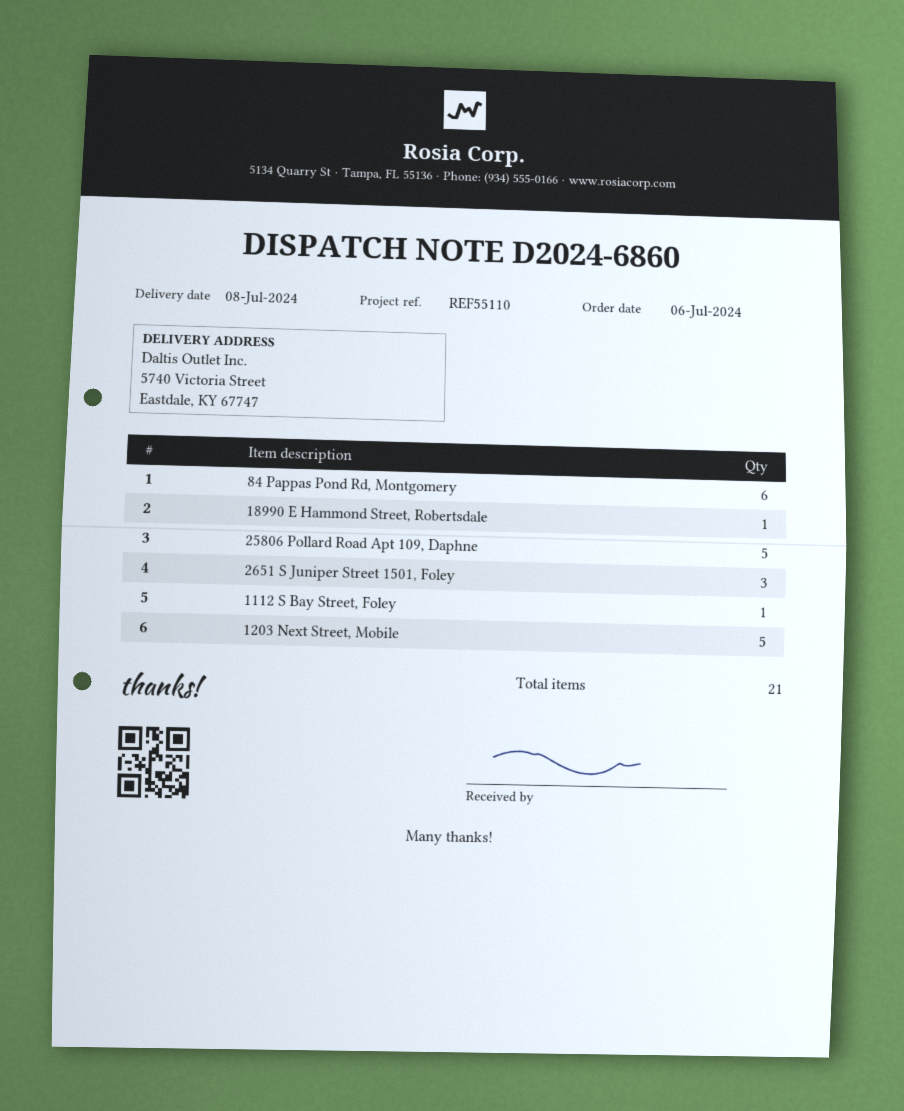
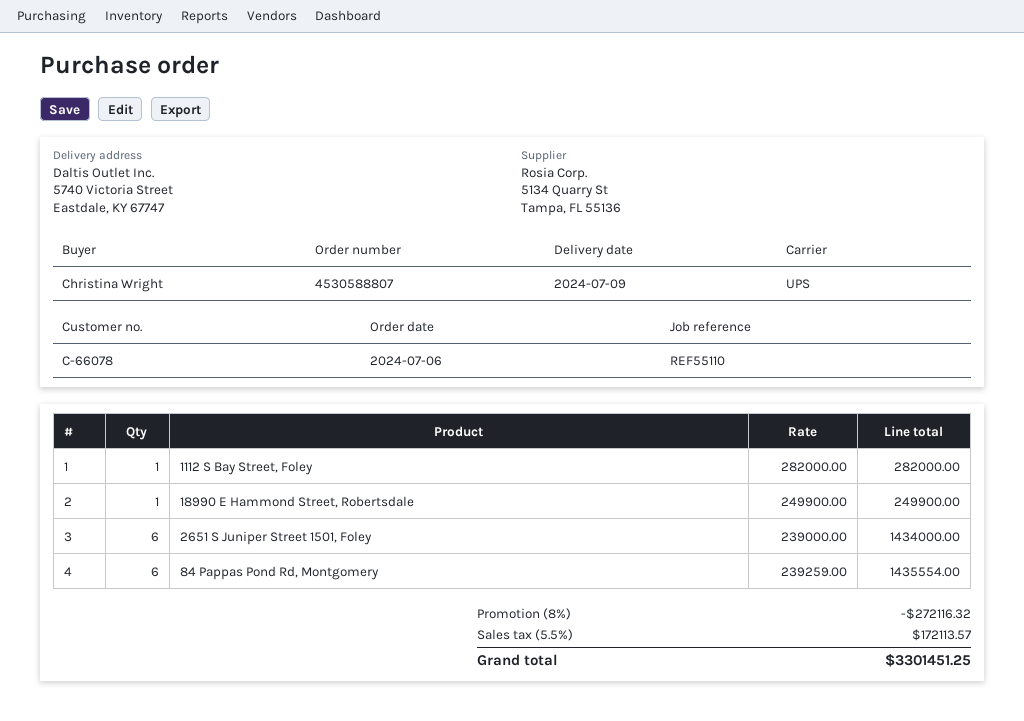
delivery date: 2024-07-08 -> 2024-07-09
25806 Pollard Road Apt 109, Daphne: 5 -> none
2651 S Juniper Street 1501, Foley: 3 -> 6
1203 Next Street, Mobile: 5 -> none

